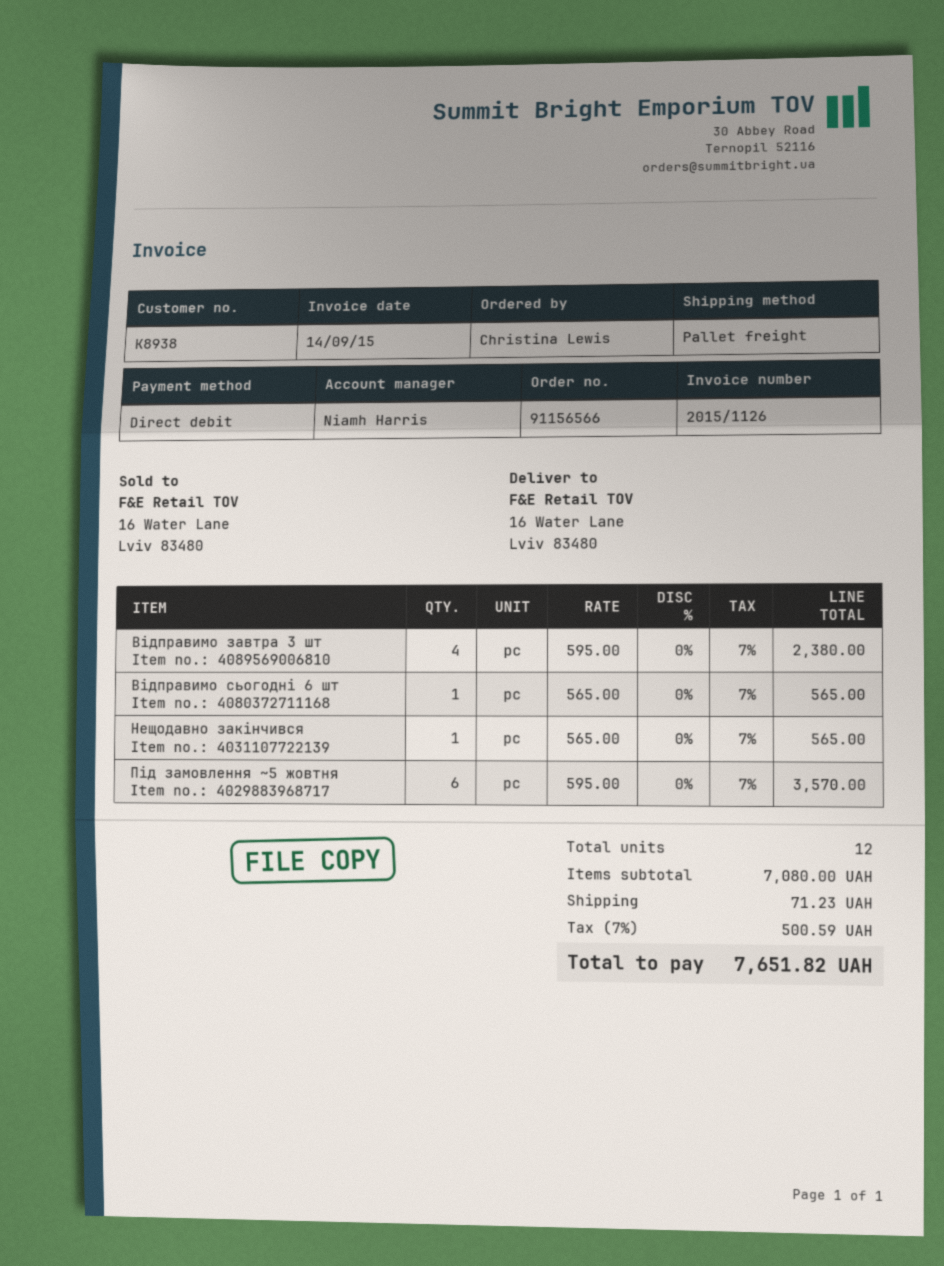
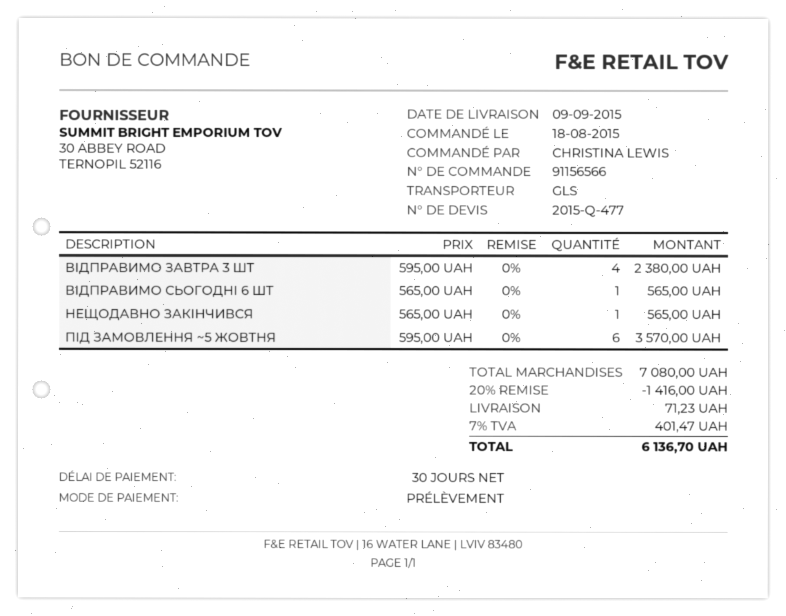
shipping method: pallet freight -> GLS
discount: none -> 20% = 1416.00
tax: 7% = 500.59 -> 7% = 401.47
total: 7651.82 -> 6136.70

